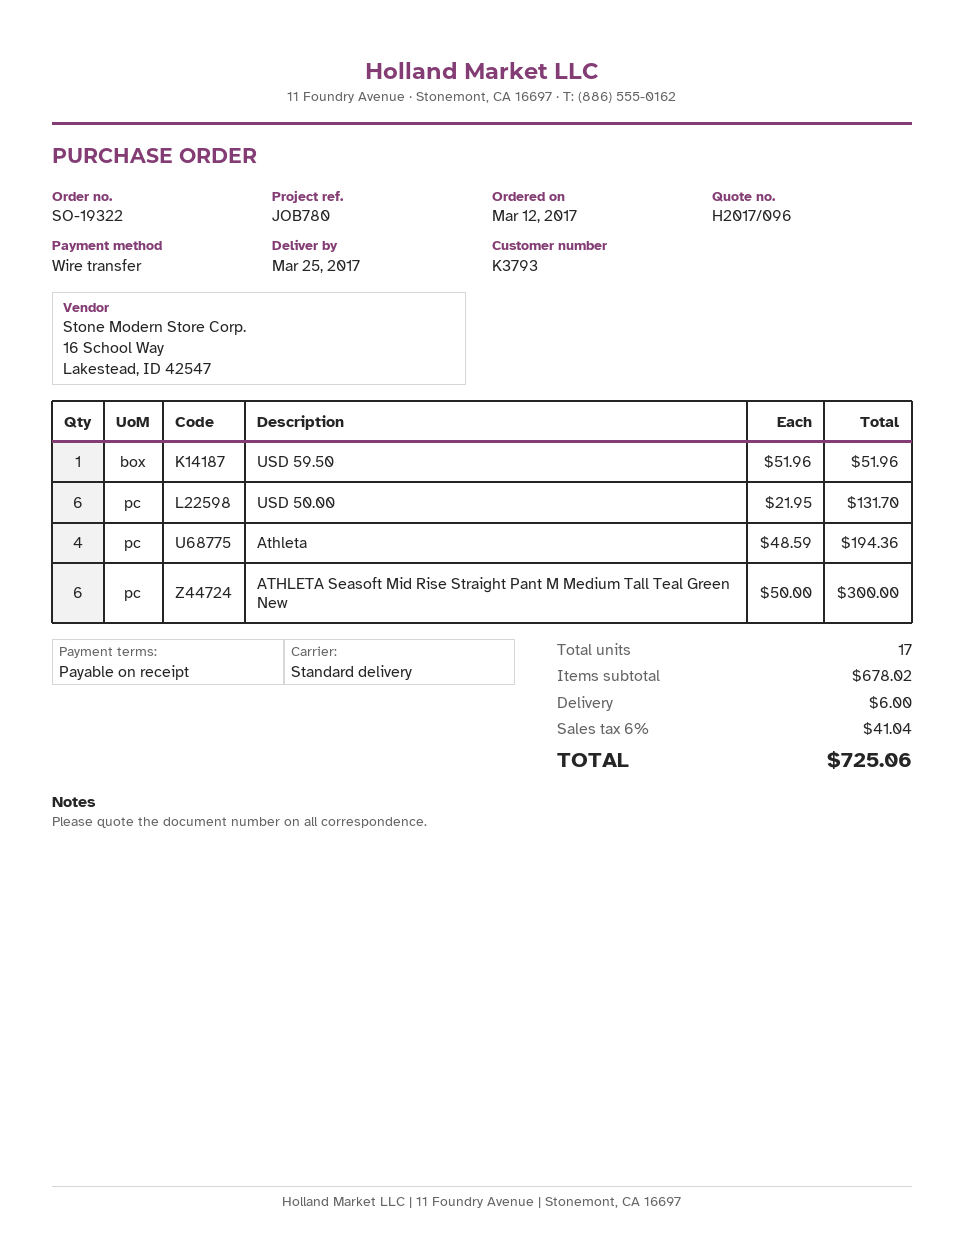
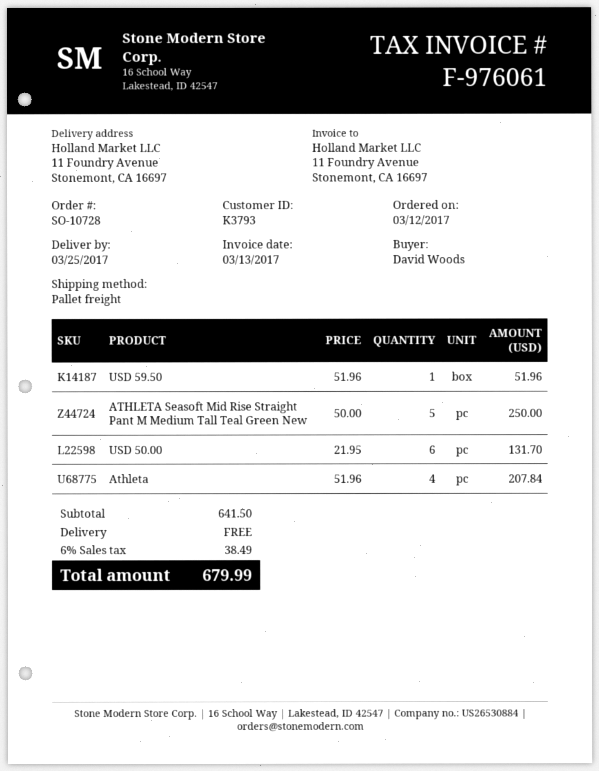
order number: SO-19322 -> SO-10728
shipping method: standard -> pallet freight
Athleta: 4 x 48.59 = 194.36 -> 4 x 51.96 = 207.84
ATHLETA Seasoft Mid Rise Straight Pant M Medium Tall Teal Green New: 6 x 50.00 = 300.00 -> 5 x 50.00 = 250.00
subtotal: 678.02 -> 641.50
shipping: 6.00 -> 0.00
tax: 6% = 41.04 -> 6% = 38.49
total: 725.06 -> 679.99

